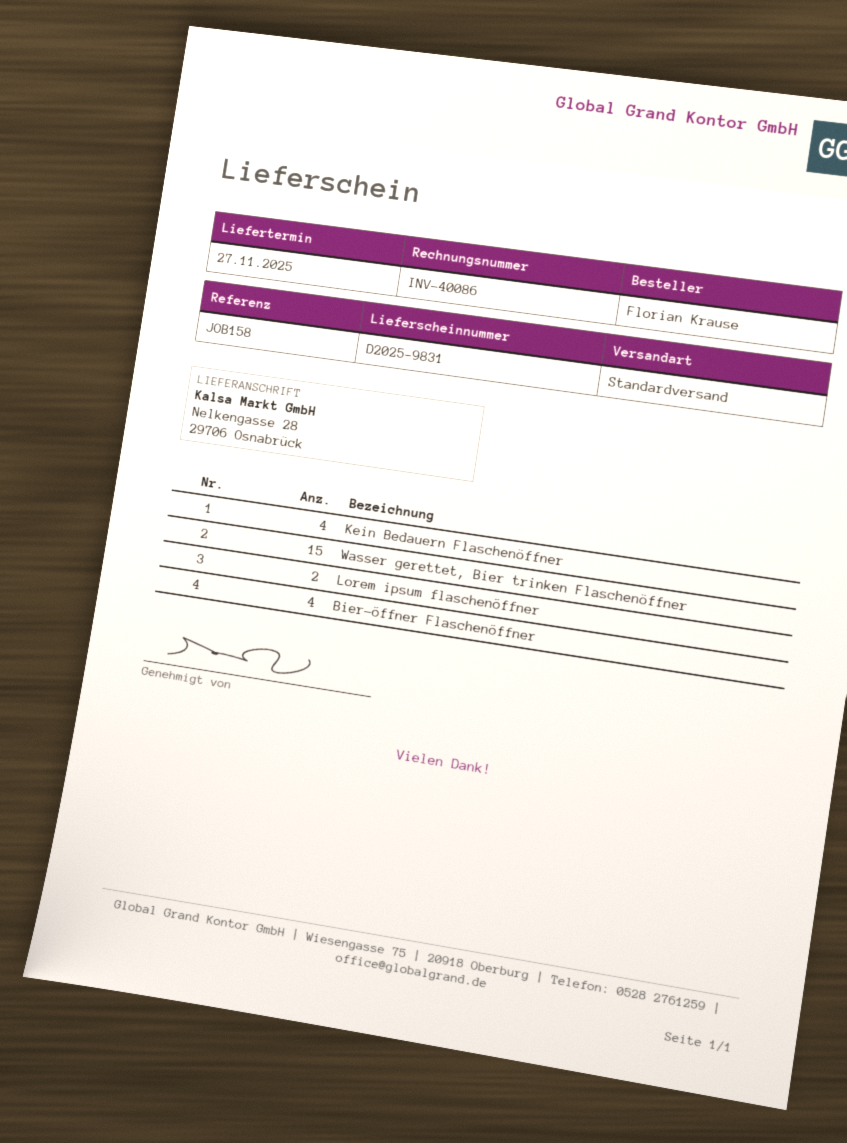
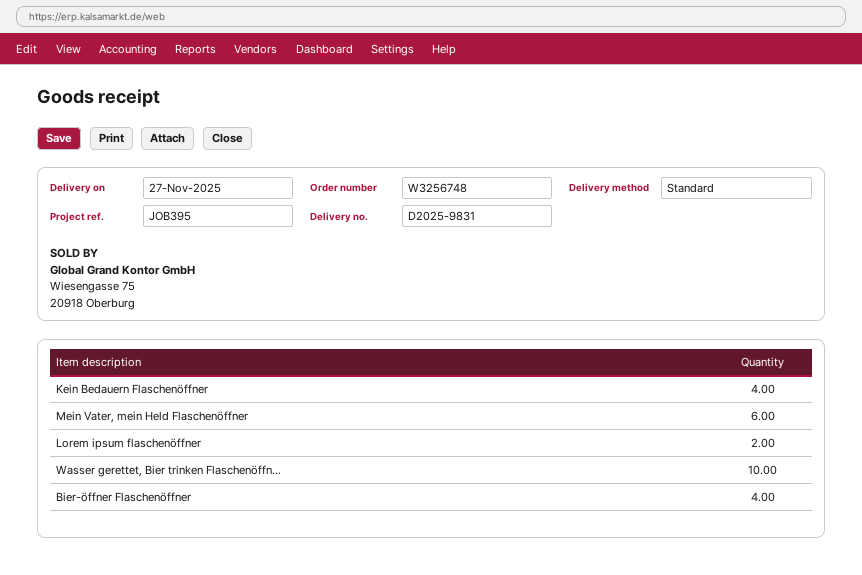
reference: JOB158 -> JOB395
Wasser gerettet, Bier trinken Flaschenöffner: 15 -> 10
Mein Vater, mein Held Flaschenöffner: none -> 6

